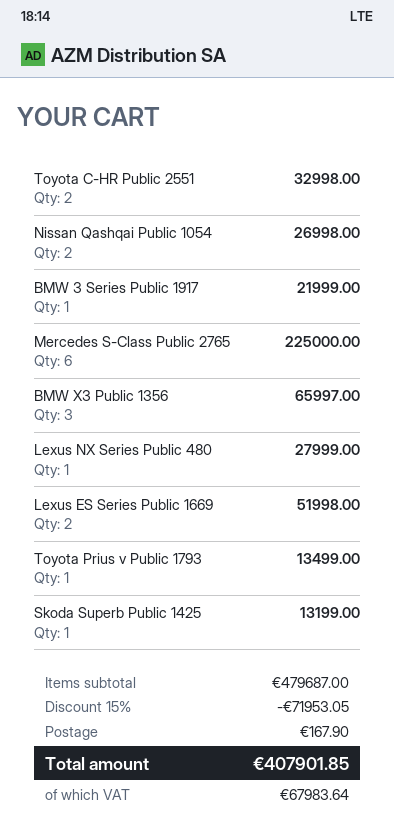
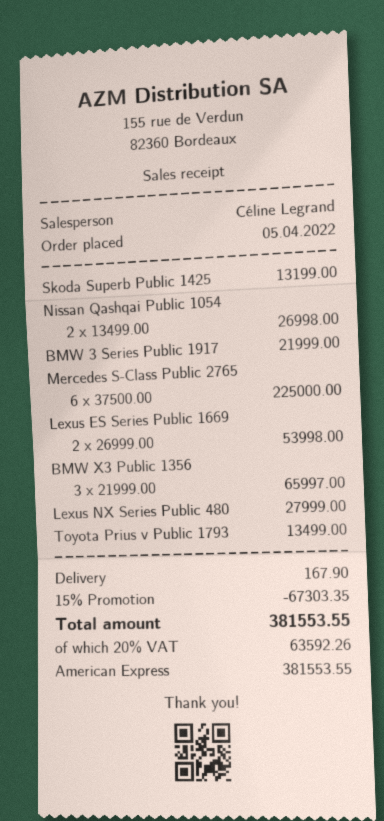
Toyota C-HR Public 2551: 2 for 32998.00 -> none
Lexus ES Series Public 1669: 2 for 51998.00 -> 2 for 53998.00
discount: 15% = 71953.05 -> 15% = 67303.35
tax: 67983.64 -> 63592.26
total: 407901.85 -> 381553.55

